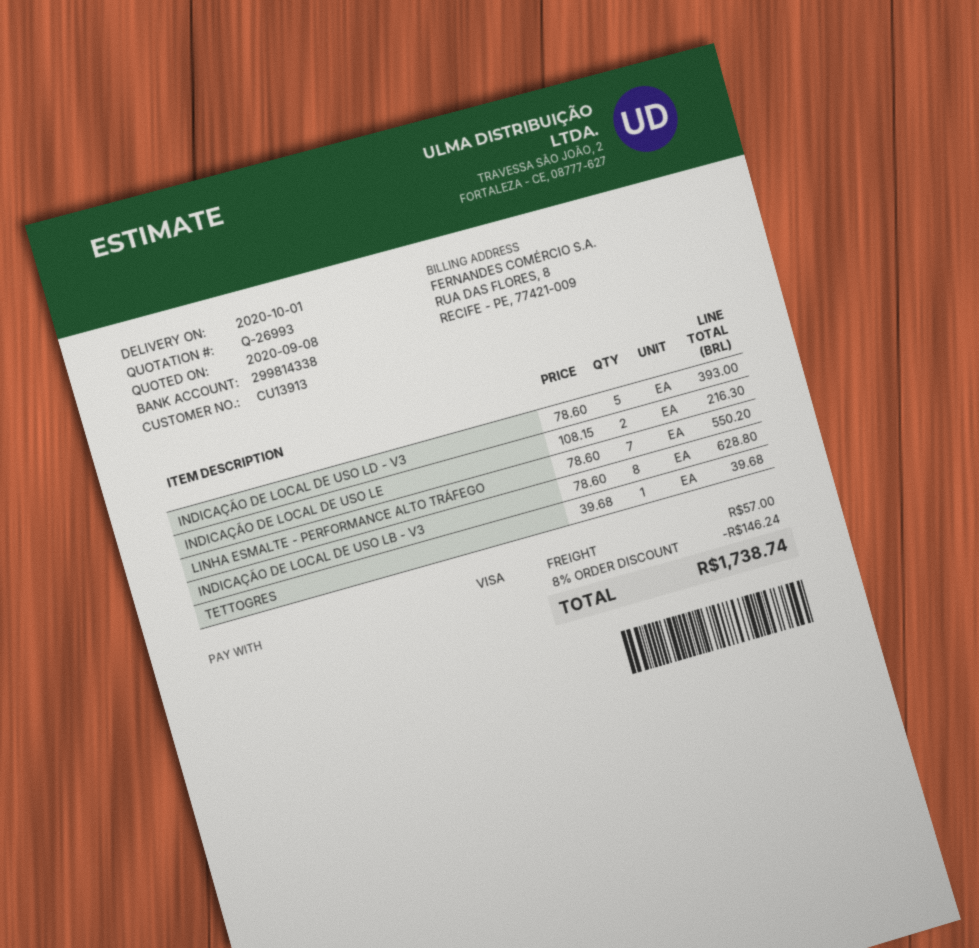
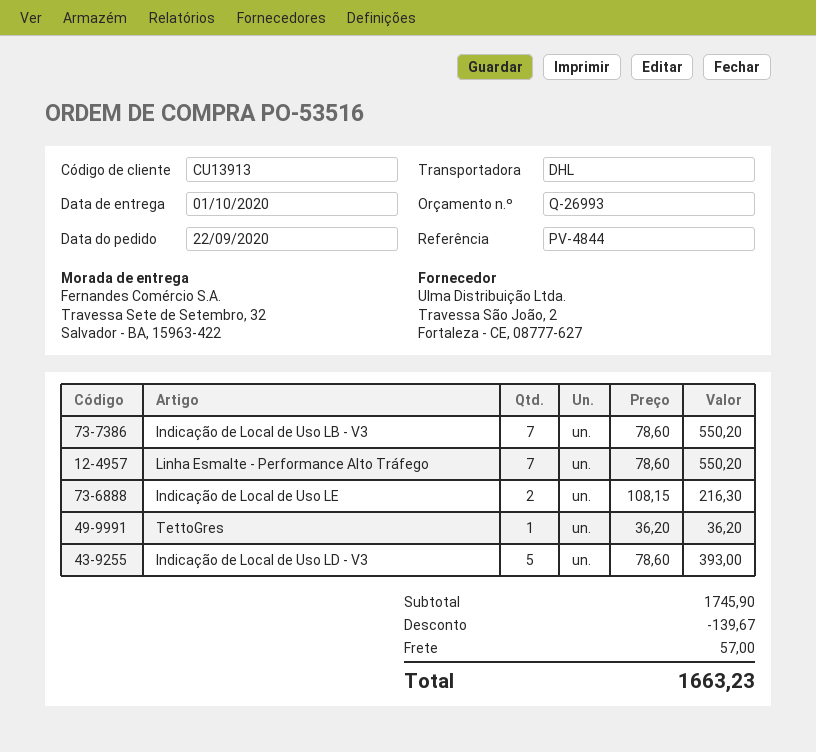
INDICAÇÃO DE LOCAL DE USO LB - V3: 8 x 78.60 = 628.80 -> 7 x 78.60 = 550.20
TETTOGRES: 1 x 39.68 = 39.68 -> 1 x 36.20 = 36.20
discount: 146.24 -> 139.67
total: 1738.74 -> 1663.23

